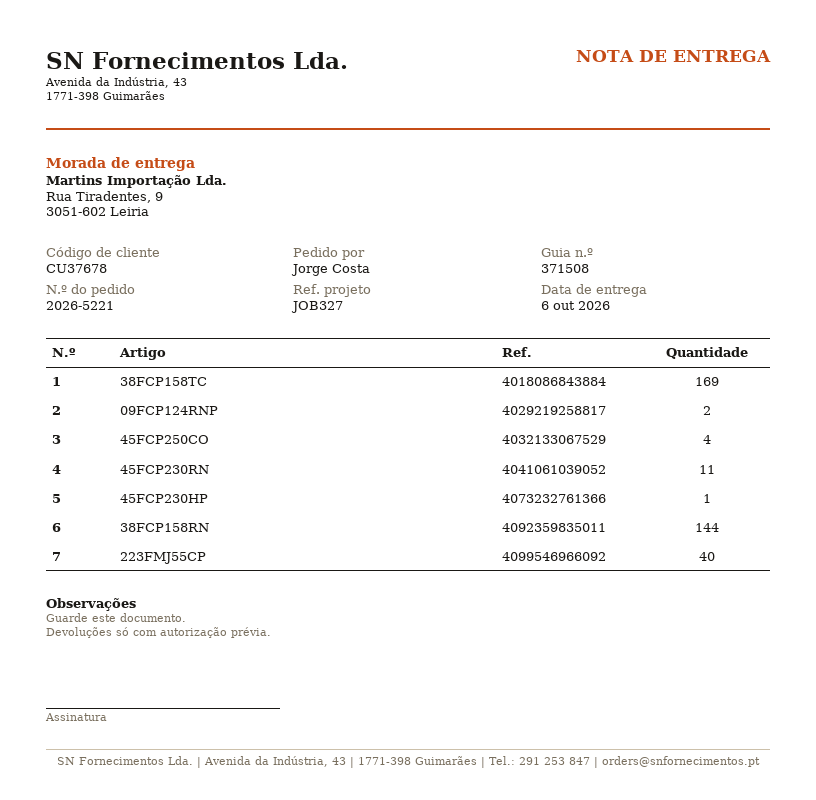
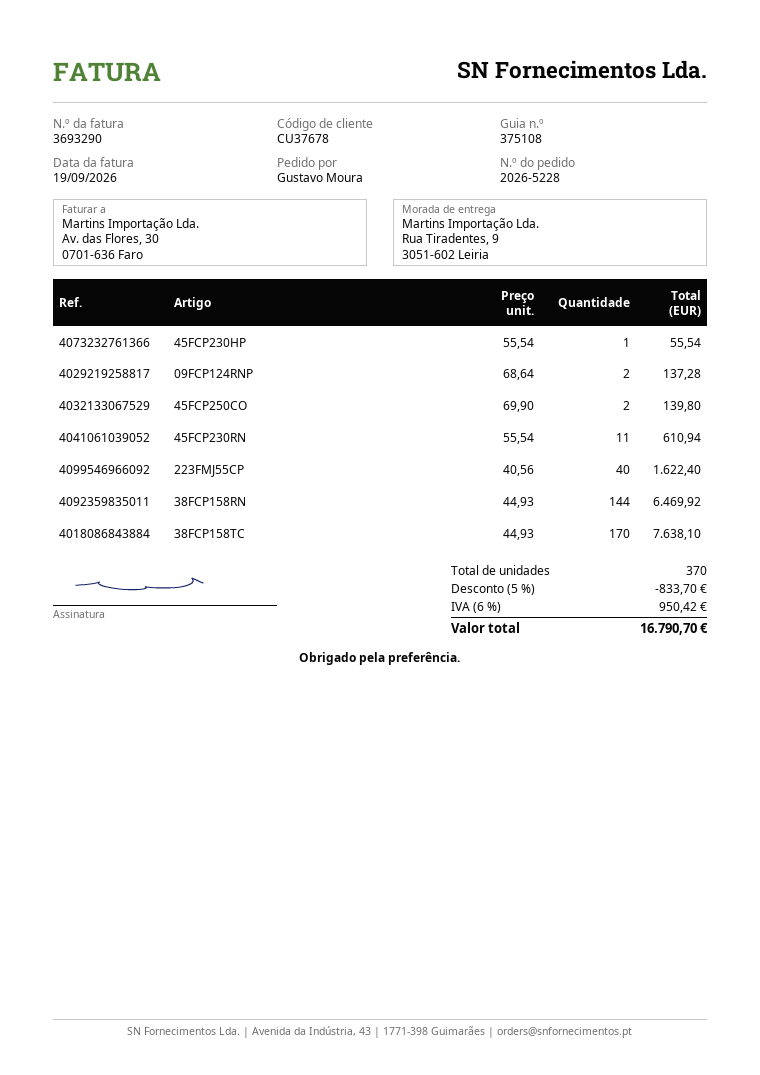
order number: 2026-5221 -> 2026-5228
delivery note number: 371508 -> 375108
ordered by: Jorge Costa -> Gustavo Moura
38FCP158TC: 169 -> 170
45FCP250CO: 4 -> 2

